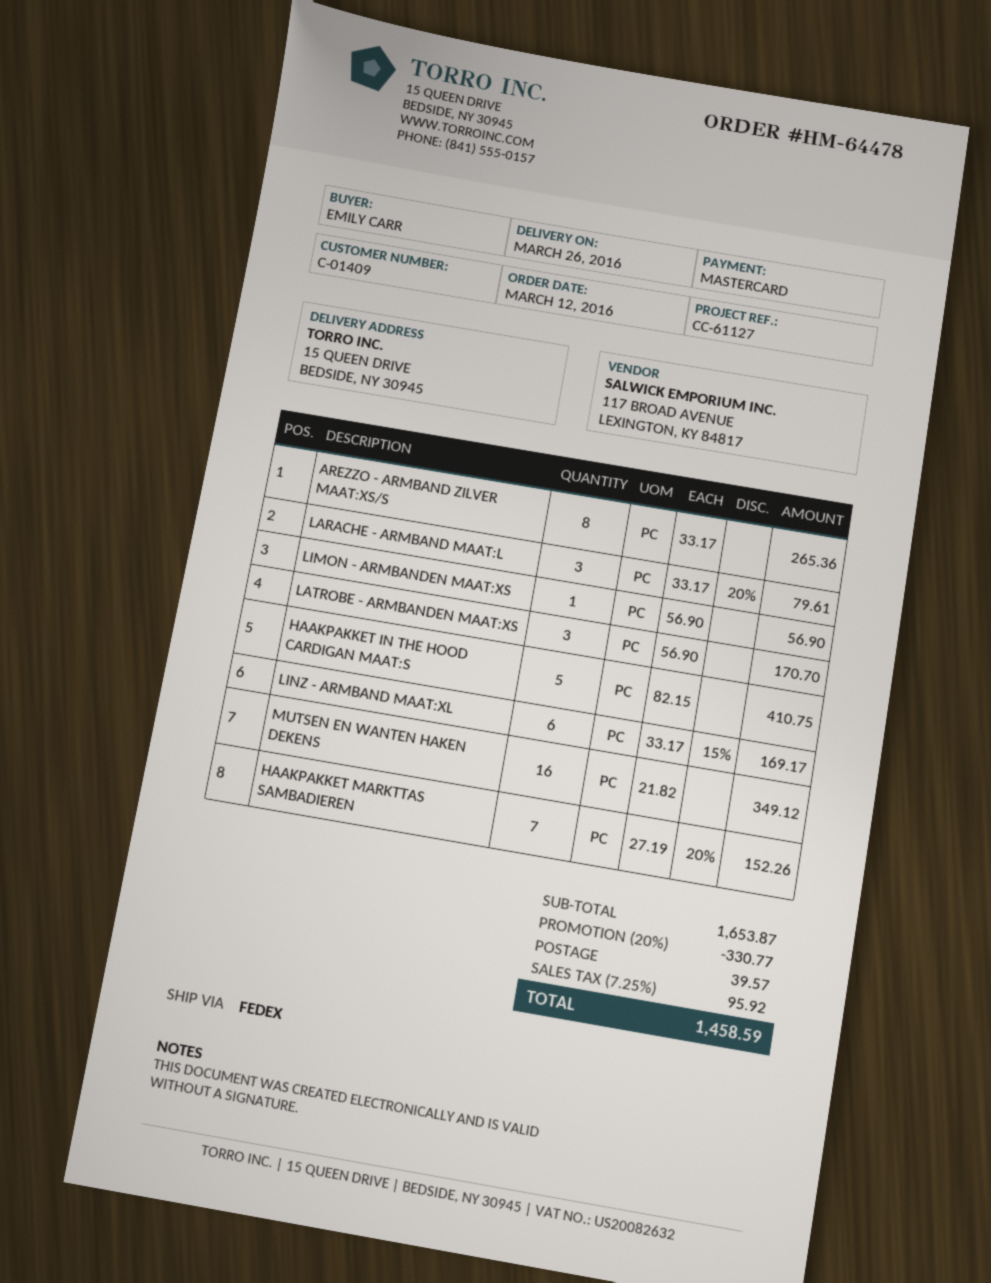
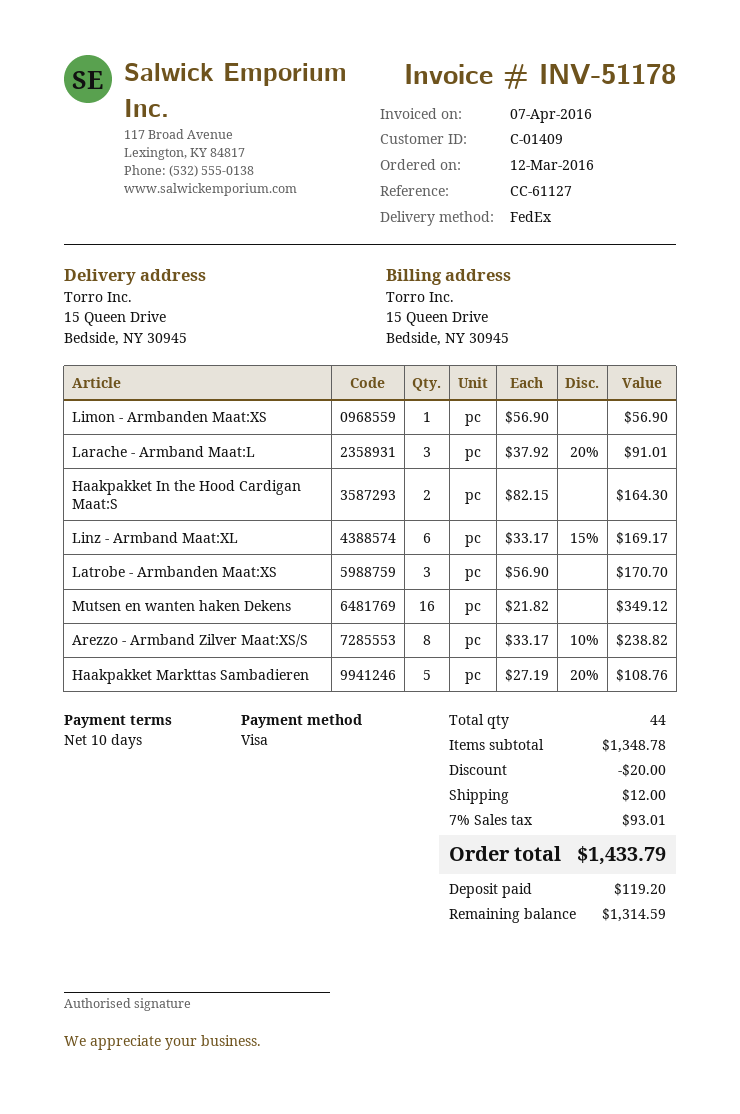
payment method: Mastercard -> Visa
AREZZO - ARMBAND ZILVER MAAT:XS/S: 8 x 33.17 = 265.36 -> 8 x 33.17 - 10% = 238.82
LARACHE - ARMBAND MAAT:L: 3 x 33.17 - 20% = 79.61 -> 3 x 37.92 - 20% = 91.01
HAAKPAKKET IN THE HOOD CARDIGAN MAAT:S: 5 x 82.15 = 410.75 -> 2 x 82.15 = 164.30
HAAKPAKKET MARKTTAS SAMBADIEREN: 7 x 27.19 - 20% = 152.26 -> 5 x 27.19 - 20% = 108.76
subtotal: 1653.87 -> 1348.78
discount: 330.77 -> 20.00
shipping: 39.57 -> 12.00
tax: 7.25% = 95.92 -> 7% = 93.01
total: 1458.59 -> 1433.79

